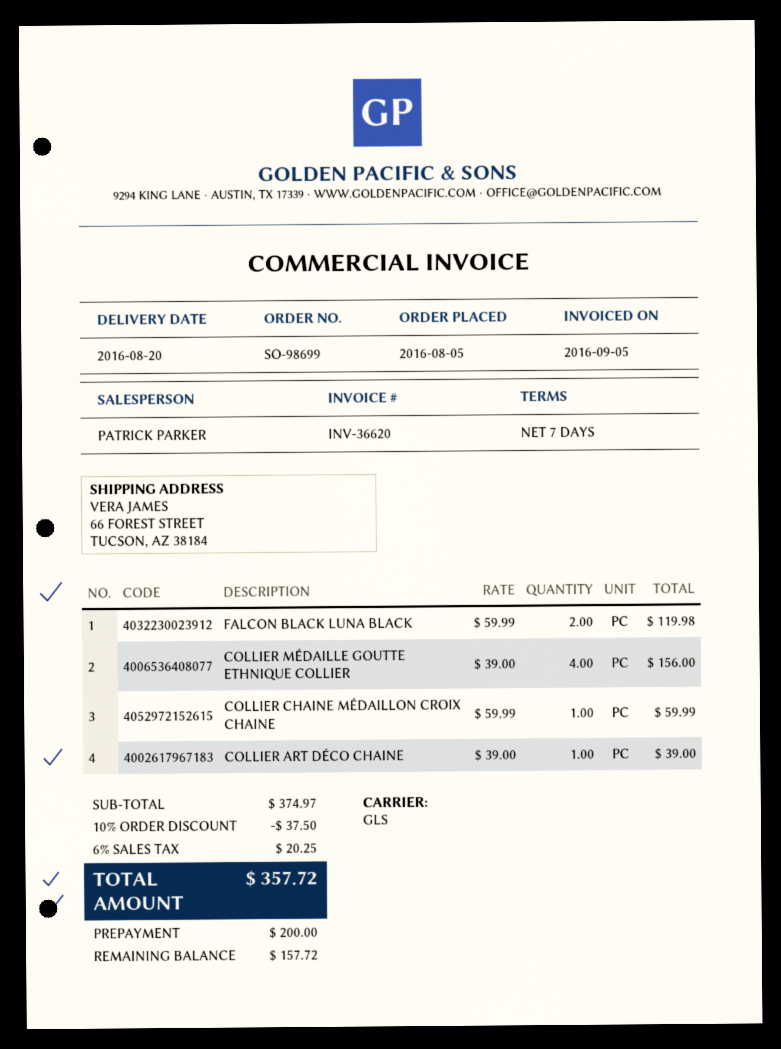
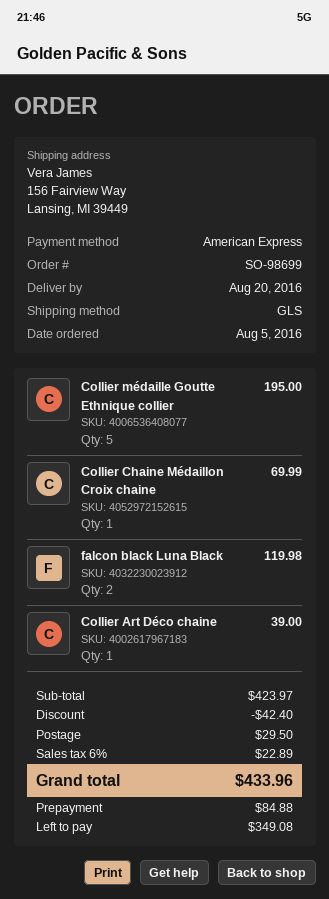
ship to: 66 FOREST STREET, TUCSON, AZ 38184 -> 156 Fairview Way, Lansing, MI 39449
COLLIER MÉDAILLE GOUTTE ETHNIQUE COLLIER: 4 for 156.00 -> 5 for 195.00
COLLIER CHAINE MÉDAILLON CROIX CHAINE: 1 for 59.99 -> 1 for 69.99
subtotal: 374.97 -> 423.97
discount: 37.50 -> 42.40
shipping: none -> 29.50
tax: 6% = 20.25 -> 6% = 22.89
total: 357.72 -> 433.96
deposit: 200.00 -> 84.88
balance: 157.72 -> 349.08

